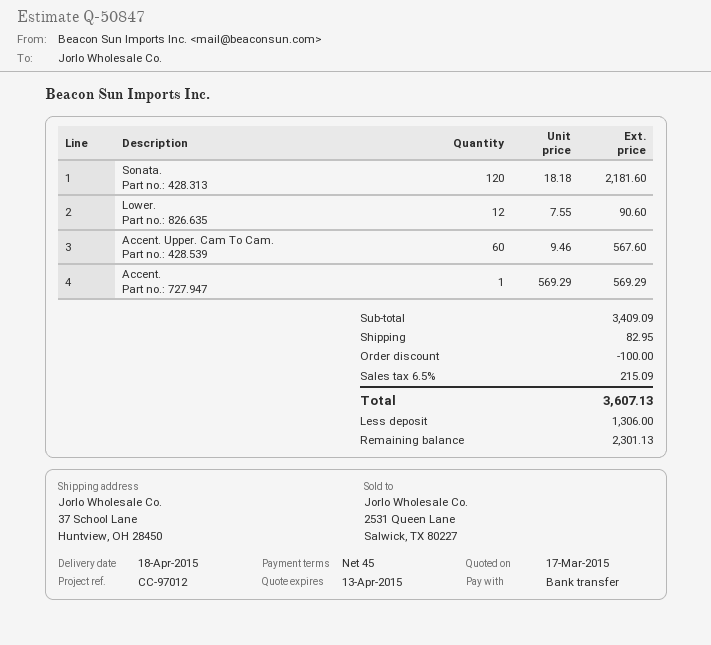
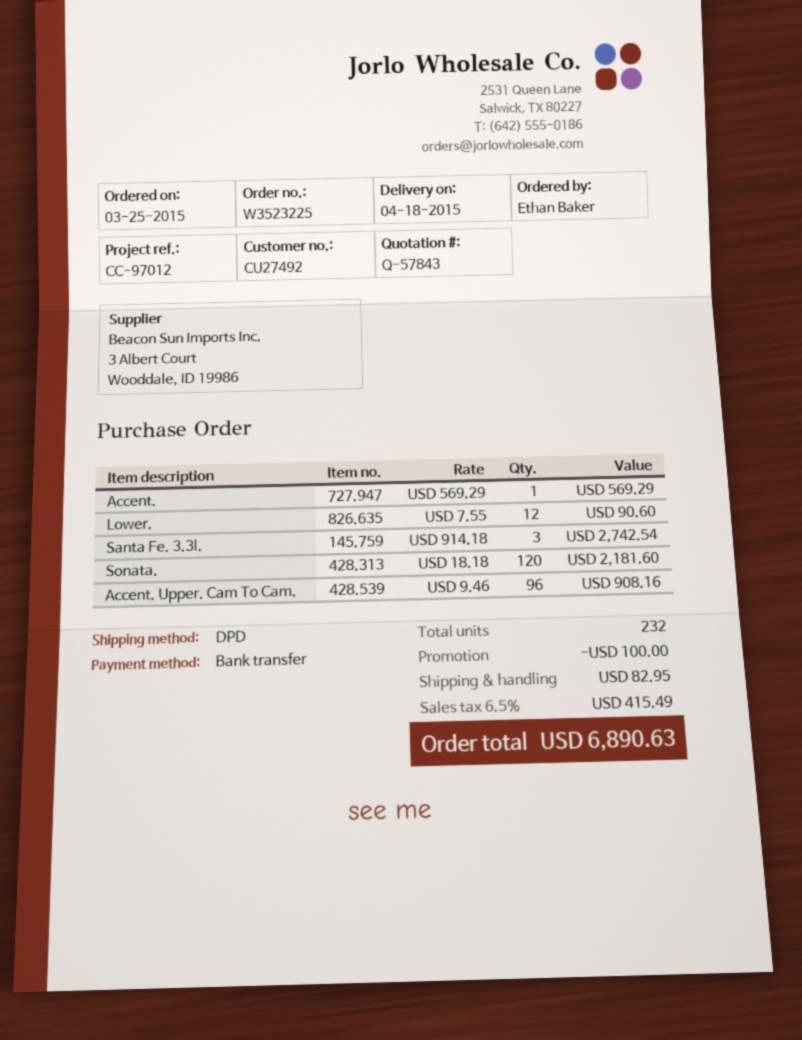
quote number: Q-50847 -> Q-57843
Accent. Upper. Cam To Cam.: 60 x 9.46 = 567.60 -> 96 x 9.46 = 908.16
Santa Fe. 3.3l.: none -> 3 x 914.18 = 2742.54
tax: 6.5% = 215.09 -> 6.5% = 415.49
total: 3607.13 -> 6890.63

